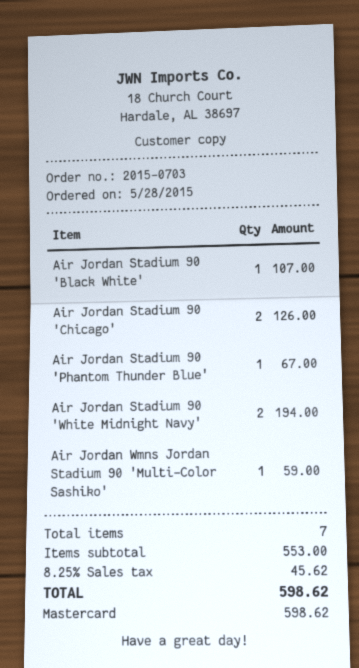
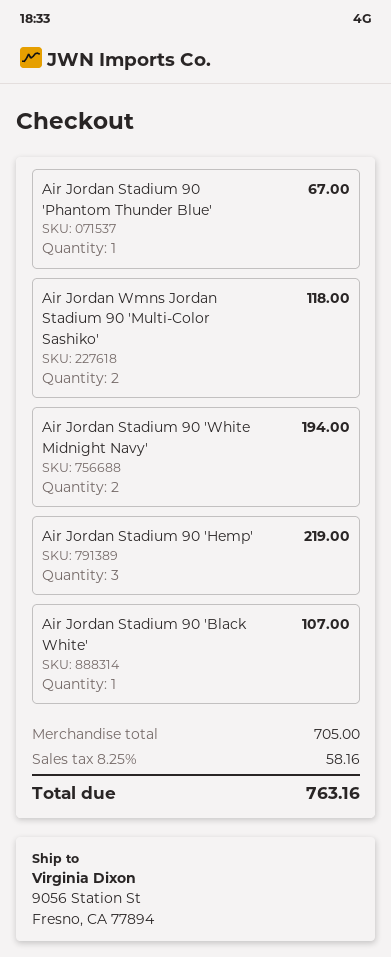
Air Jordan Stadium 90 'Chicago': 2 for 126.00 -> none
Air Jordan Wmns Jordan Stadium 90 'Multi-Color Sashiko': 1 for 59.00 -> 2 for 118.00
Air Jordan Stadium 90 'Hemp': none -> 3 for 219.00
subtotal: 553.00 -> 705.00
tax: 8.25% = 45.62 -> 8.25% = 58.16
total: 598.62 -> 763.16

